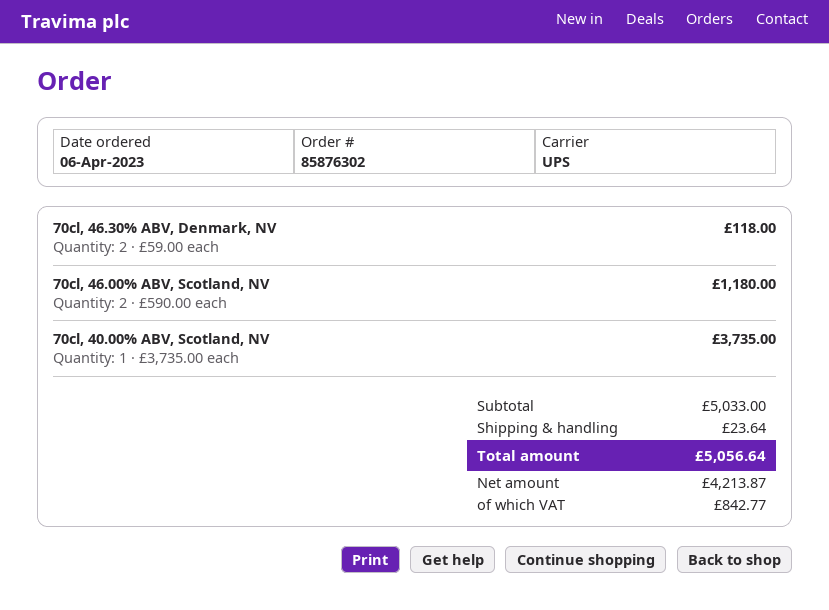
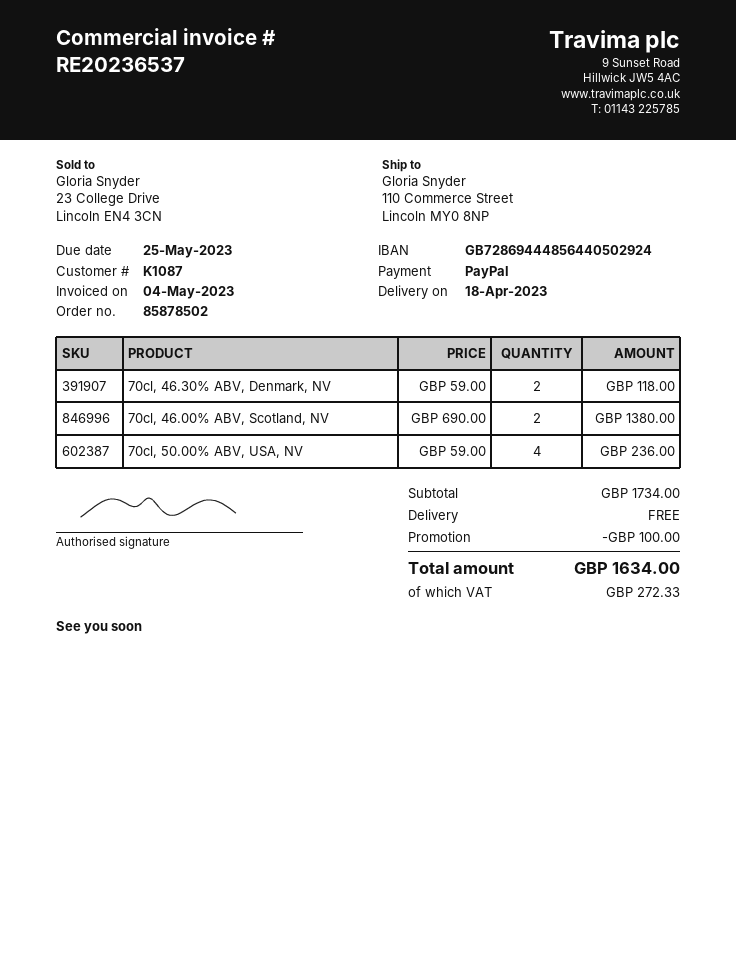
order number: 85876302 -> 85878502
70cl, 46.00% ABV, Scotland, NV: 2 x 590.00 = 1180.00 -> 2 x 690.00 = 1380.00
70cl, 40.00% ABV, Scotland, NV: 1 x 3735.00 = 3735.00 -> none
70cl, 50.00% ABV, USA, NV: none -> 4 x 59.00 = 236.00
subtotal: 5033.00 -> 1734.00
discount: none -> 100.00
shipping: 23.64 -> 0.00
tax: 842.77 -> 272.33
total: 5056.64 -> 1634.00

